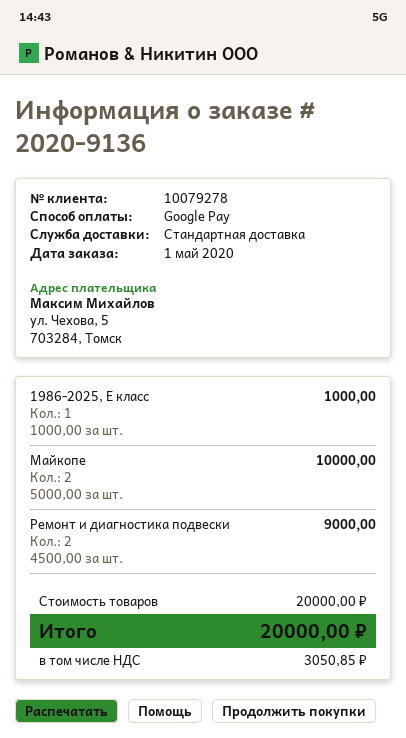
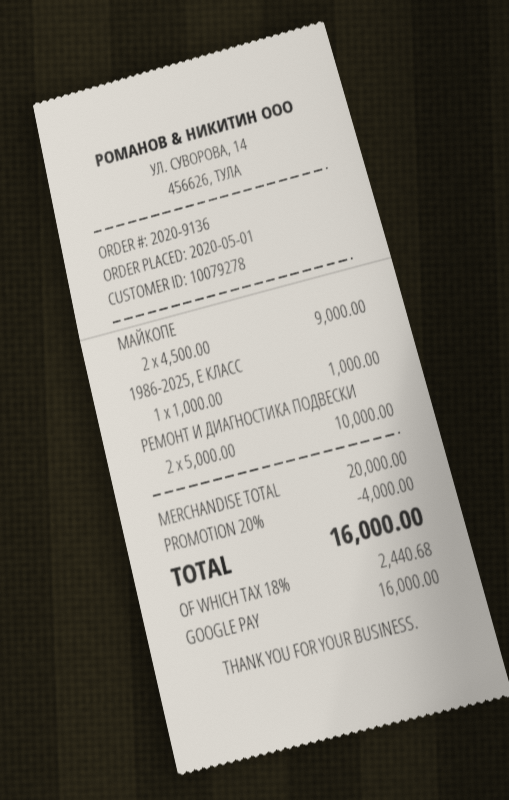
Майкопе: 2 x 5000.00 = 10000.00 -> 2 x 4500.00 = 9000.00
Ремонт и диагностика подвески: 2 x 4500.00 = 9000.00 -> 2 x 5000.00 = 10000.00
discount: none -> 20% = 4000.00
tax: 3050.85 -> 2440.68
total: 20000.00 -> 16000.00

